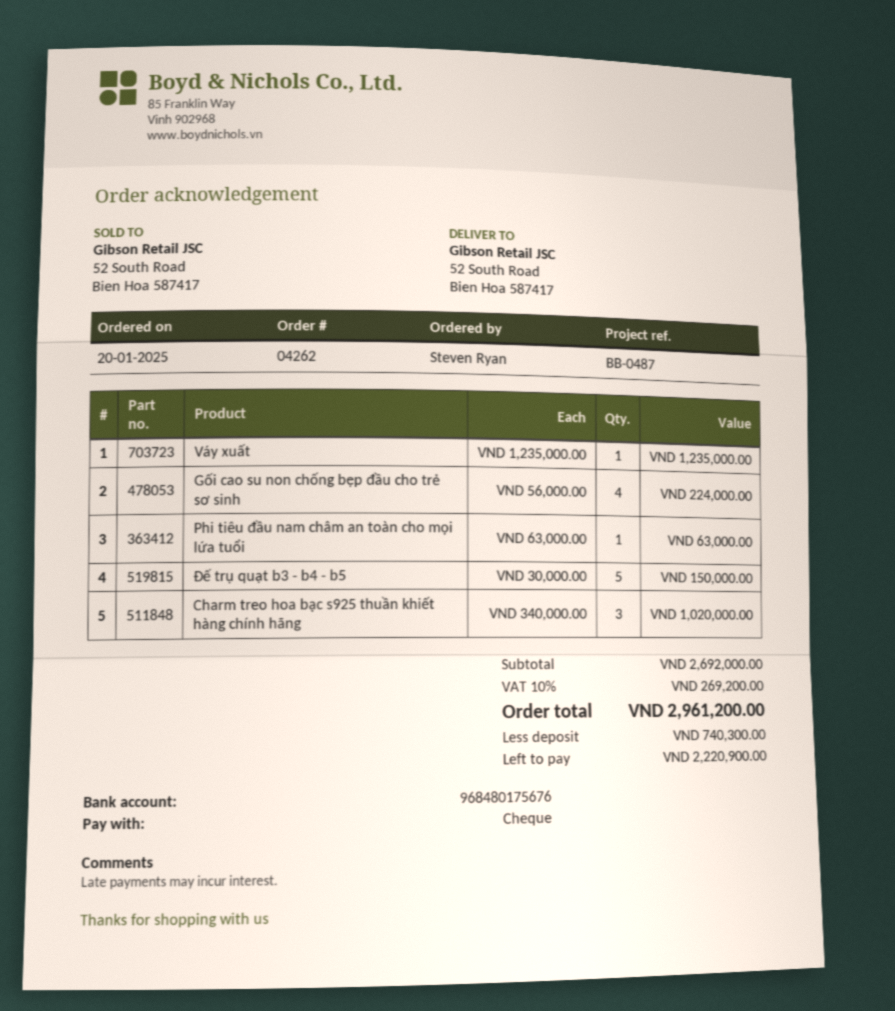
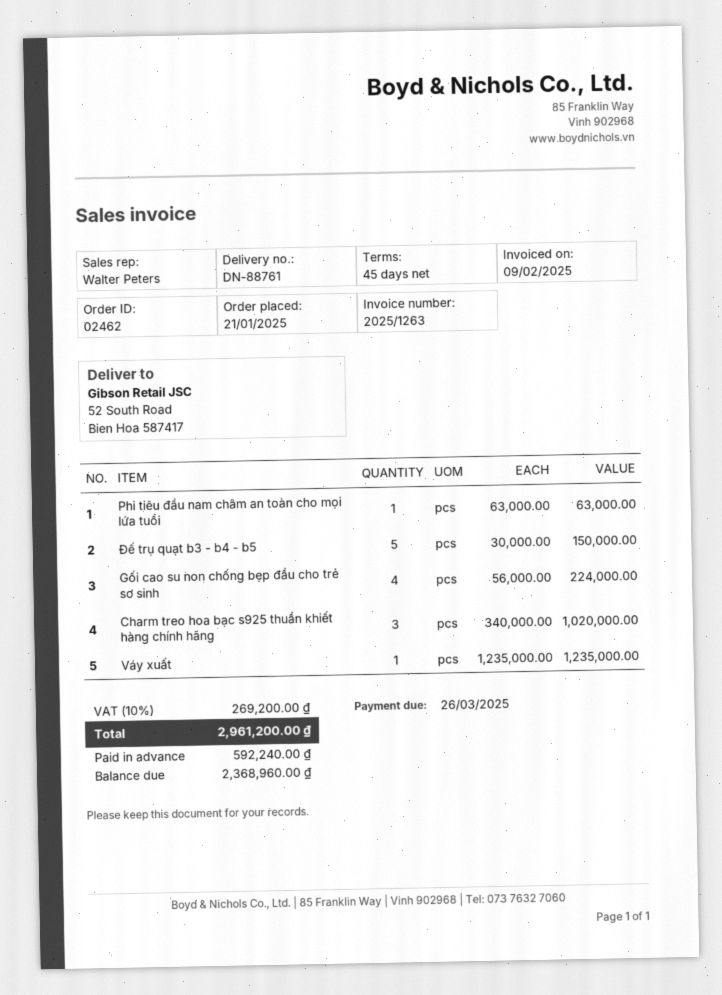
order number: 04262 -> 02462
order date: 2025-01-20 -> 2025-01-21
deposit: 740300.00 -> 592240.00
balance: 2220900.00 -> 2368960.00

